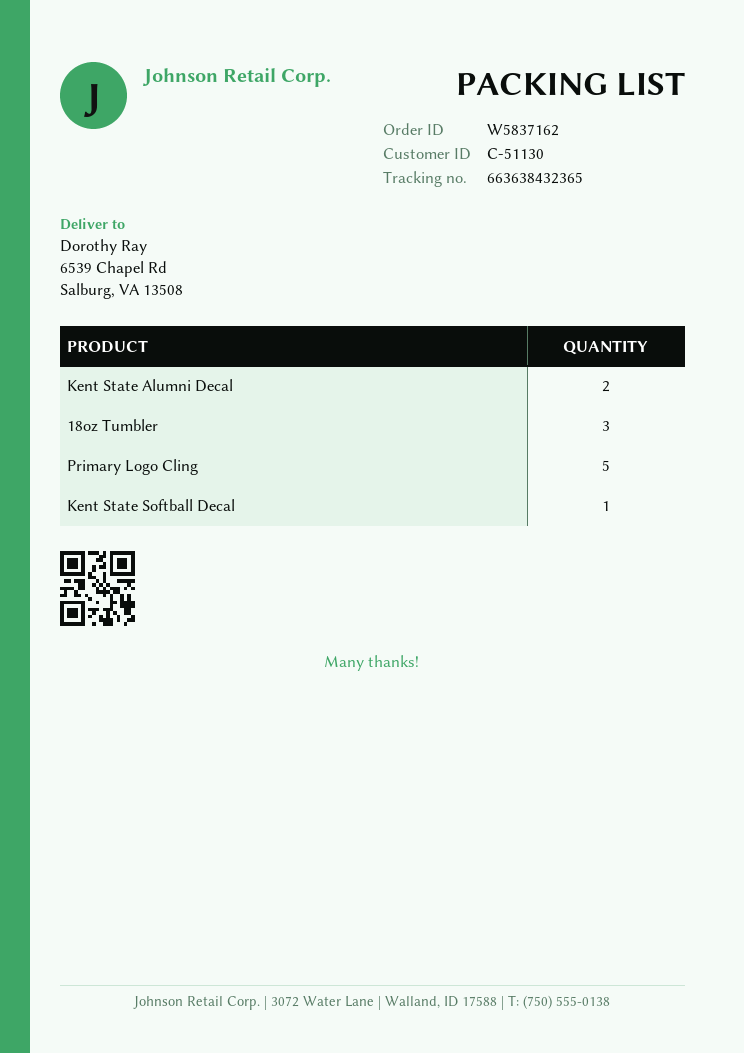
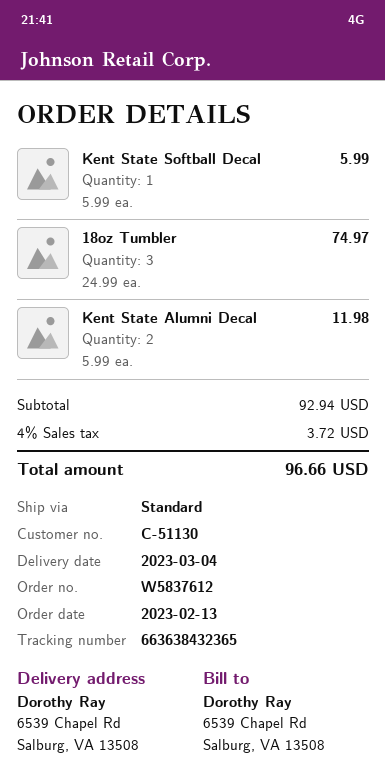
order number: W5837162 -> W5837612
Primary Logo Cling: 5 -> none

